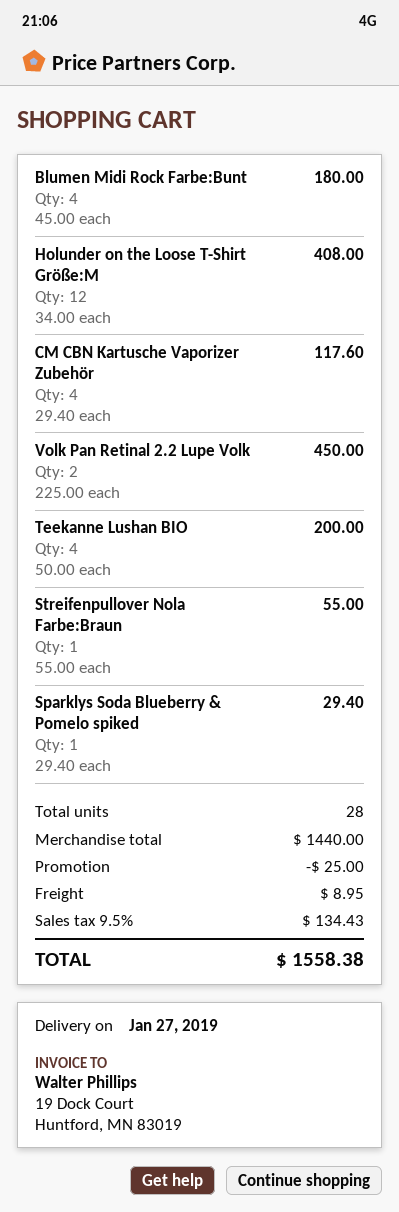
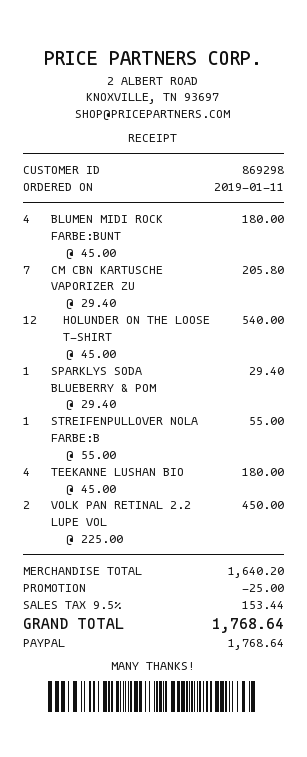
Holunder on the Loose T-Shirt Größe:M: 12 x 34.00 = 408.00 -> 12 x 45.00 = 540.00
CM CBN Kartusche Vaporizer Zubehör: 4 x 29.40 = 117.60 -> 7 x 29.40 = 205.80
Teekanne Lushan BIO: 4 x 50.00 = 200.00 -> 4 x 45.00 = 180.00
subtotal: 1440.00 -> 1640.20
shipping: 8.95 -> none
tax: 9.5% = 134.43 -> 9.5% = 153.44
total: 1558.38 -> 1768.64

